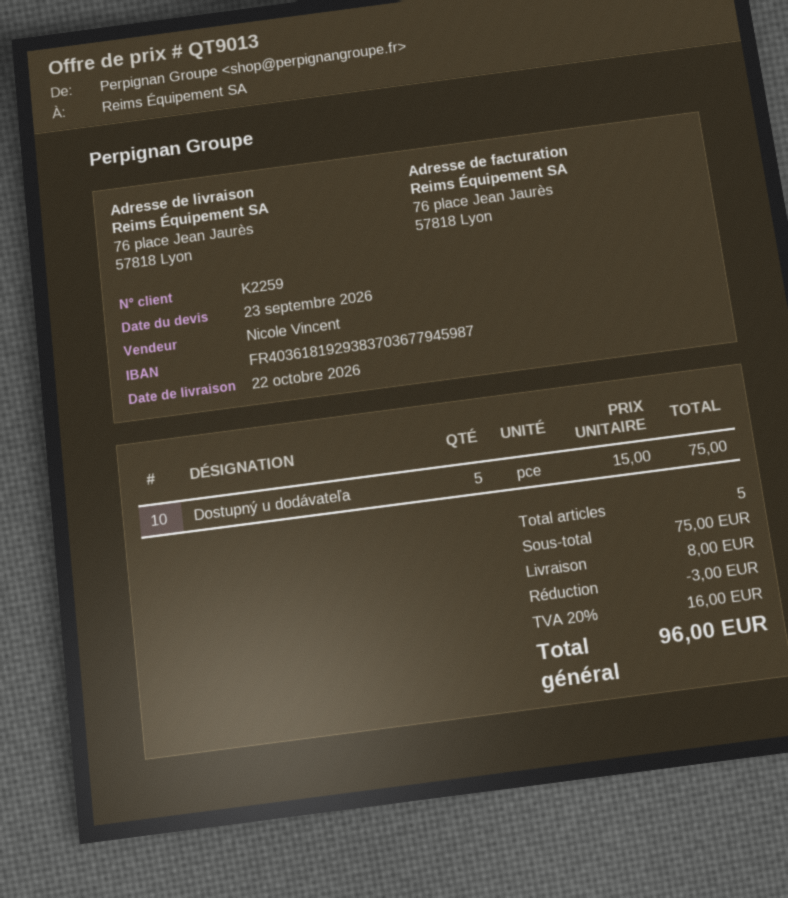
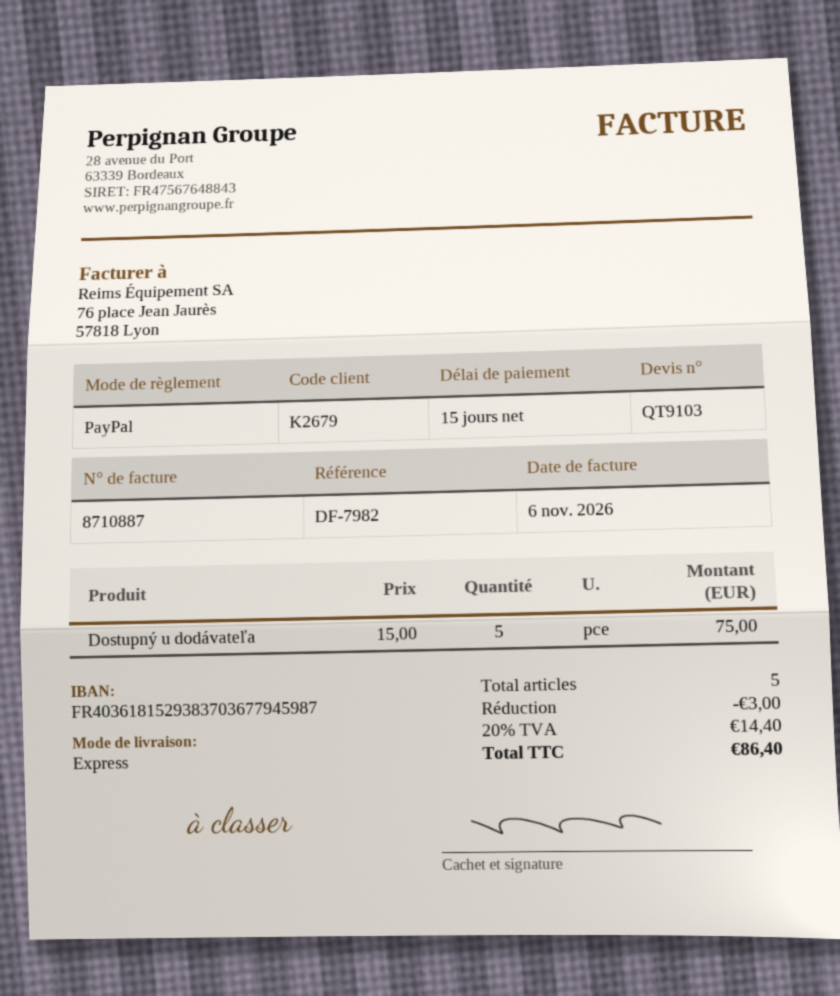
quote number: QT9013 -> QT9103
customer number: K2259 -> K2679
bank account: FR4036181929383703677945987 -> FR4036181529383703677945987
shipping: 8.00 -> none
tax: 20% = 16.00 -> 20% = 14.40
total: 96.00 -> 86.40

